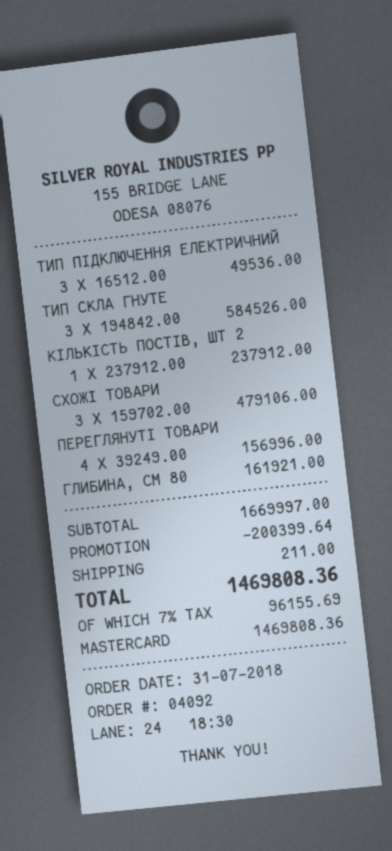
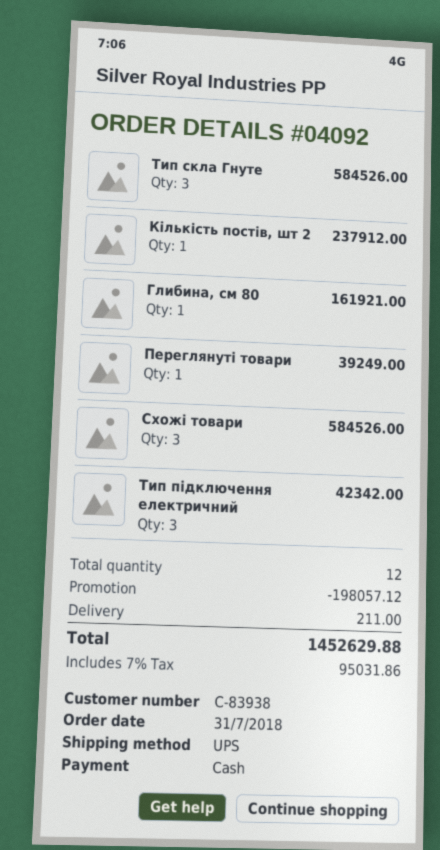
payment method: Mastercard -> cash
ТИП ПІДКЛЮЧЕННЯ ЕЛЕКТРИЧНИЙ: 3 for 49536.00 -> 3 for 42342.00
СХОЖІ ТОВАРИ: 3 for 479106.00 -> 3 for 584526.00
ПЕРЕГЛЯНУТІ ТОВАРИ: 4 for 156996.00 -> 1 for 39249.00
discount: 200399.64 -> 198057.12
tax: 7% = 96155.69 -> 7% = 95031.86
total: 1469808.36 -> 1452629.88

